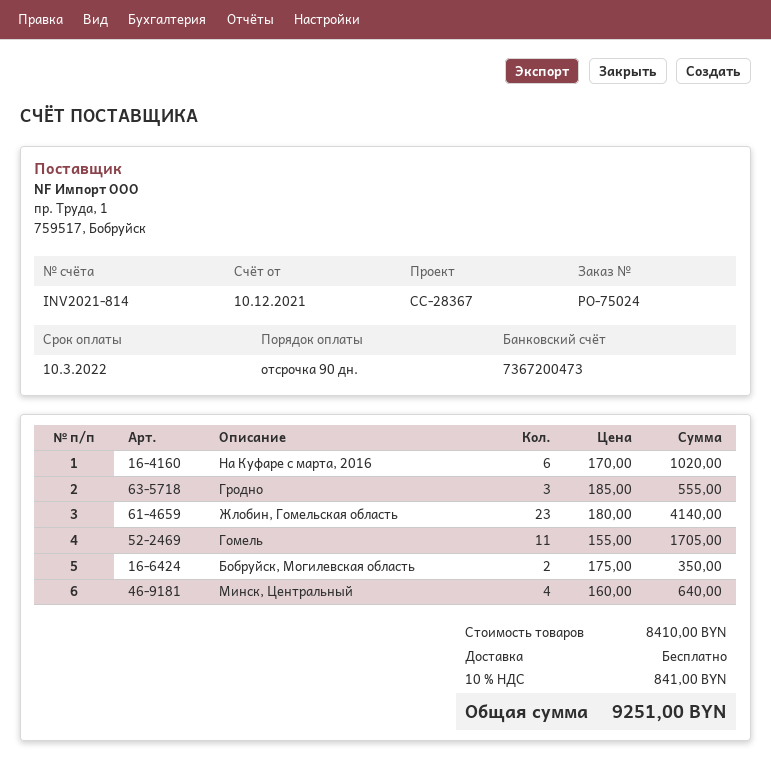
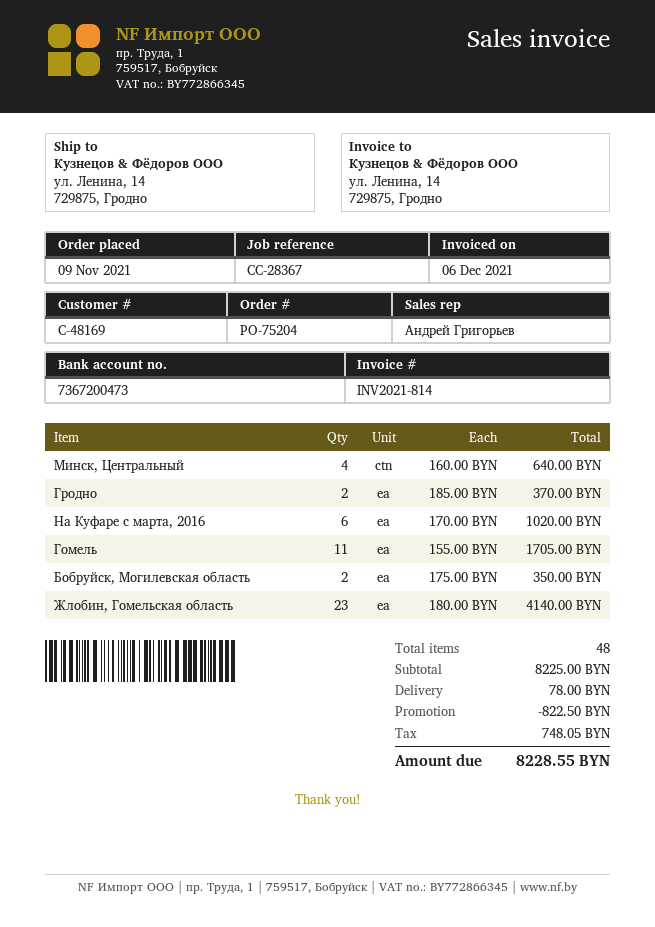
order number: PO-75024 -> PO-75204
invoice date: 2021-12-10 -> 2021-12-06
Гродно: 3 x 185.00 = 555.00 -> 2 x 185.00 = 370.00
subtotal: 8410.00 -> 8225.00
discount: none -> 822.50
shipping: 0.00 -> 78.00
tax: 841.00 -> 748.05
total: 9251.00 -> 8228.55

